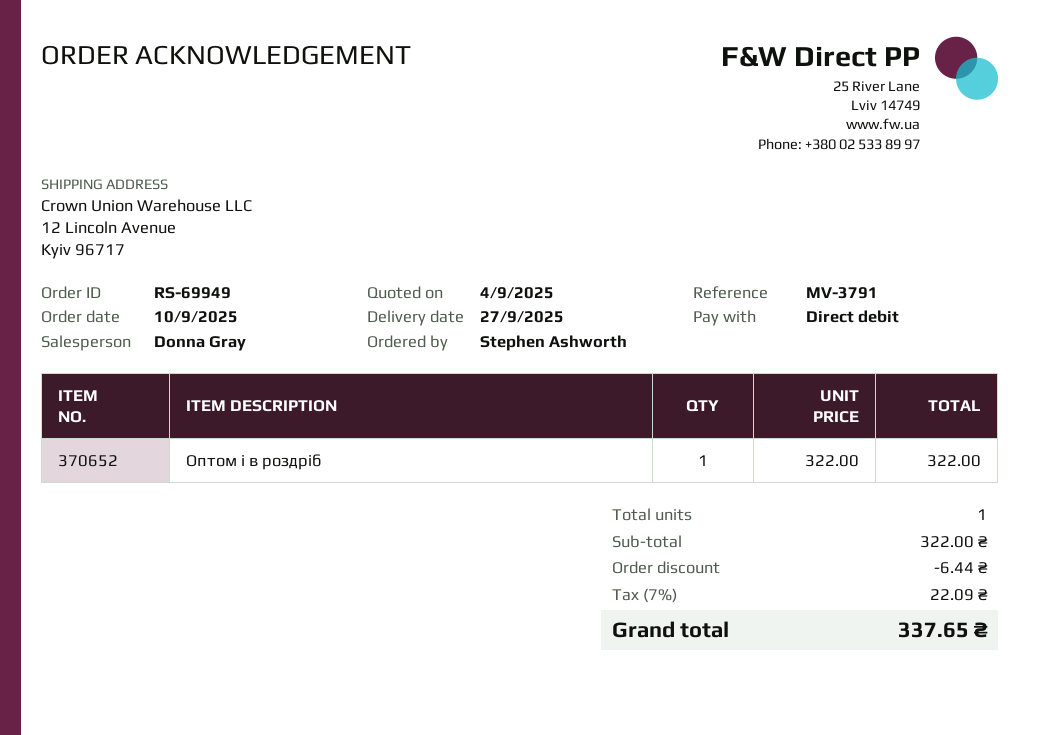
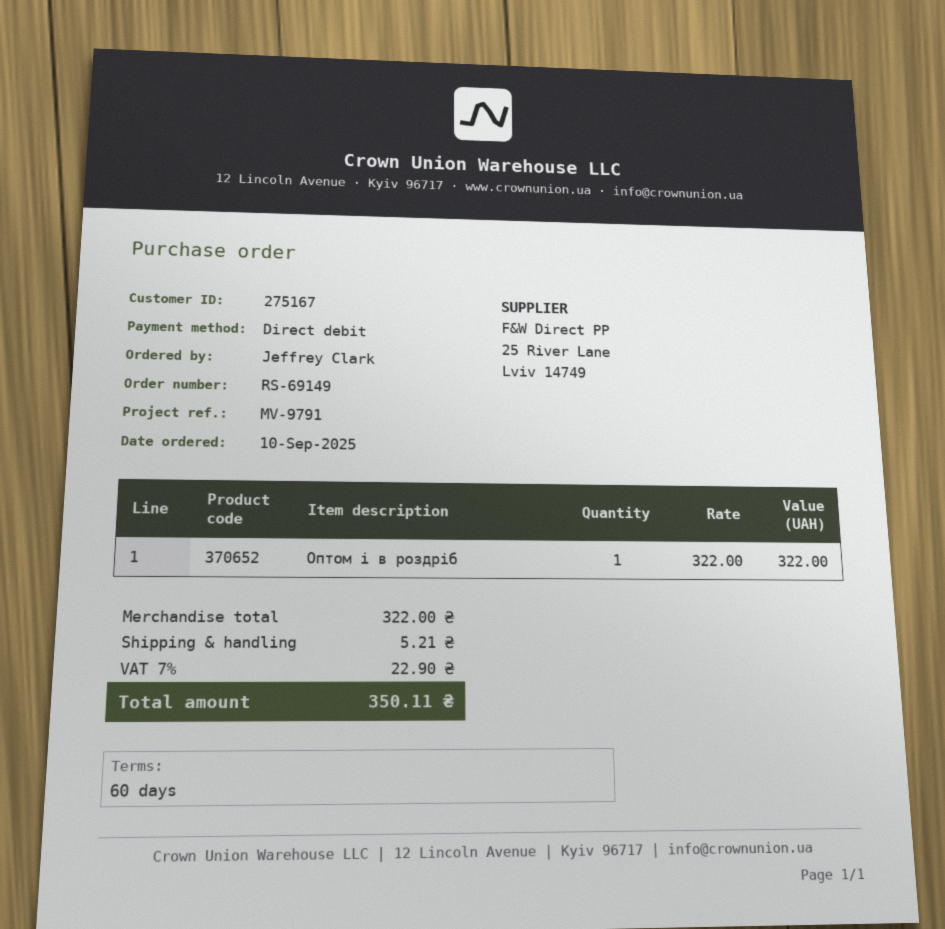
order number: RS-69949 -> RS-69149
reference: MV-3791 -> MV-9791
ordered by: Stephen Ashworth -> Jeffrey Clark
discount: 6.44 -> none
shipping: none -> 5.21
tax: 7% = 22.09 -> 7% = 22.90
total: 337.65 -> 350.11

